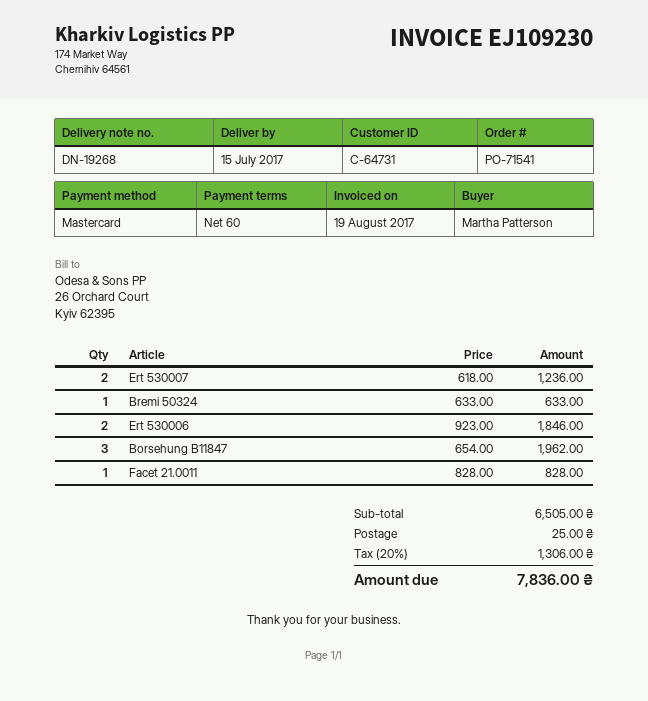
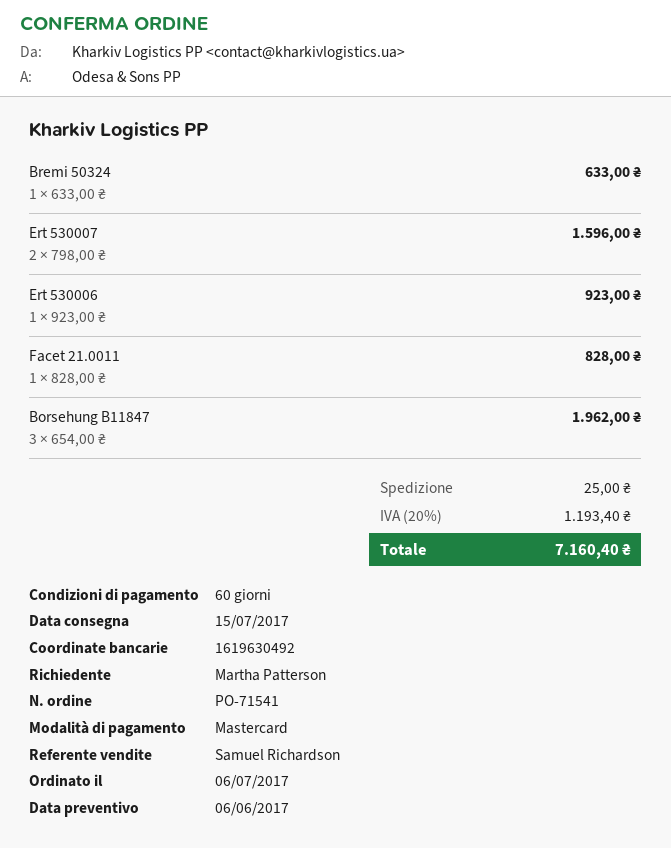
Ert 530007: 2 x 618.00 = 1236.00 -> 2 x 798.00 = 1596.00
Ert 530006: 2 x 923.00 = 1846.00 -> 1 x 923.00 = 923.00
tax: 20% = 1306.00 -> 20% = 1193.40
total: 7836.00 -> 7160.40

